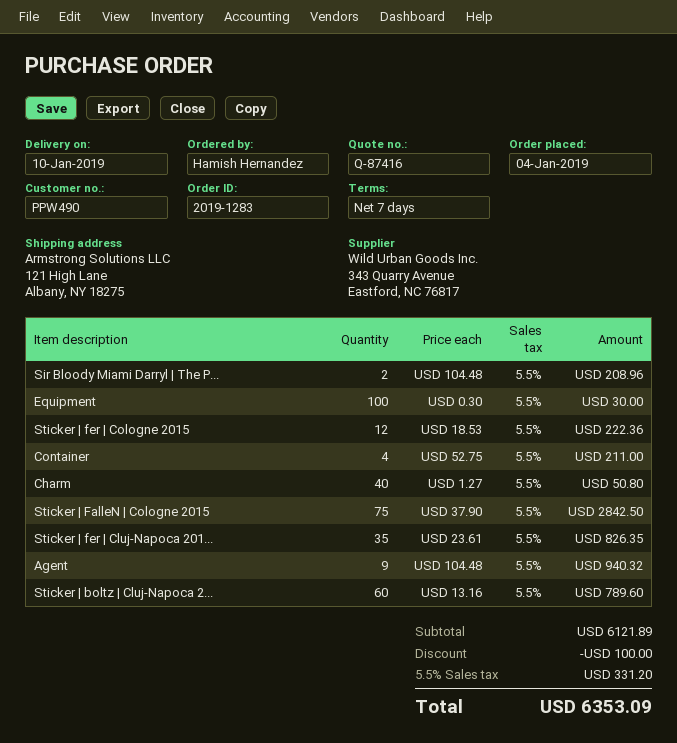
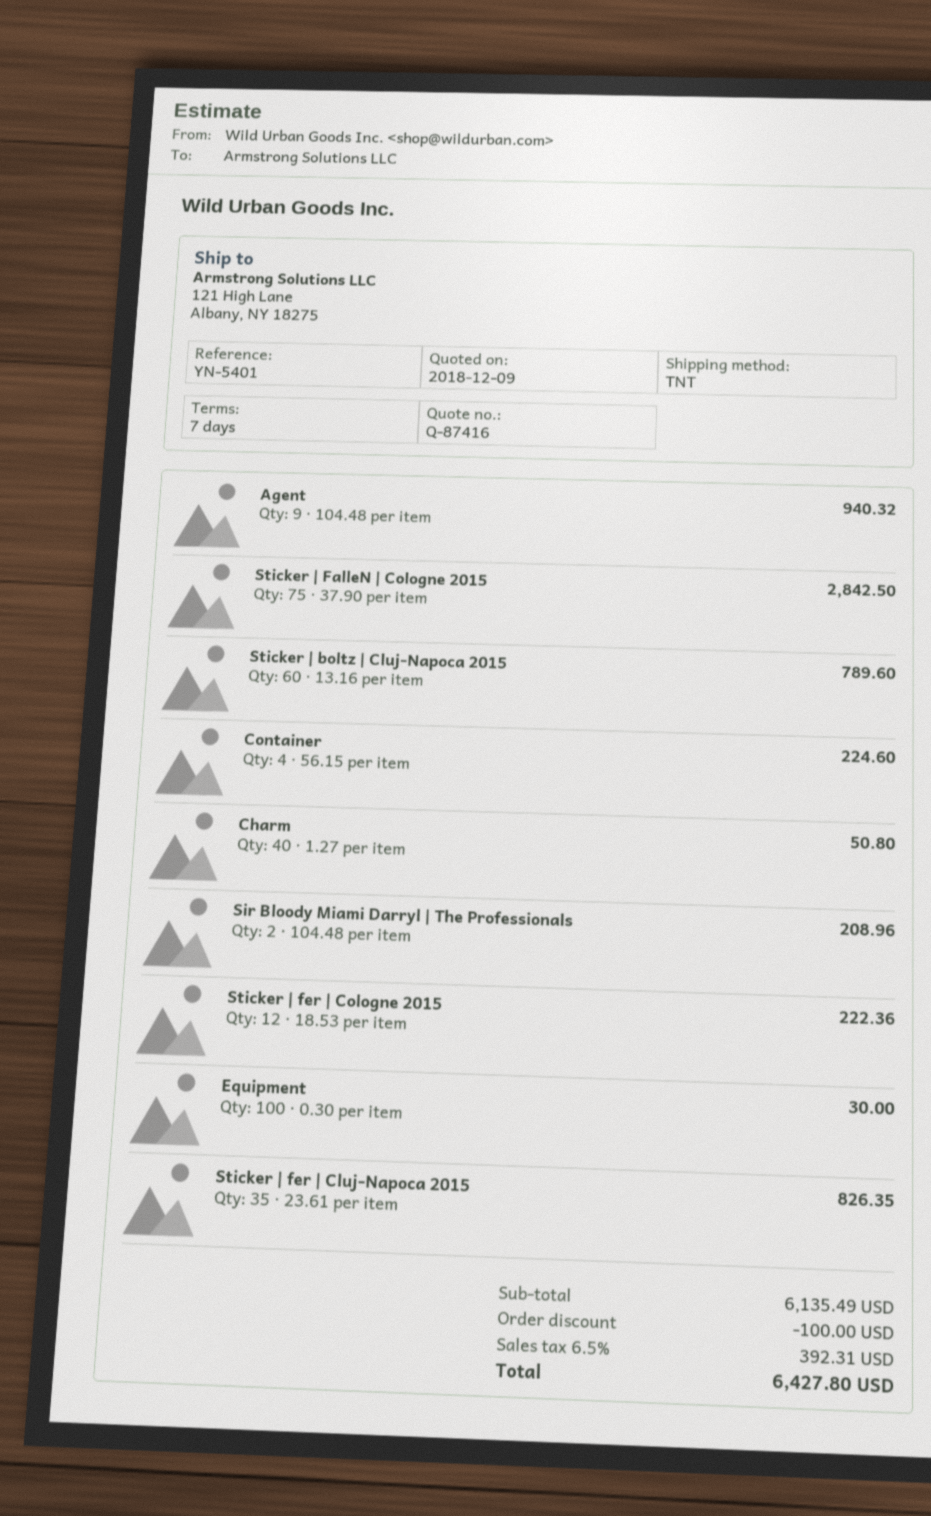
Container: 4 x 52.75 = 211.00 -> 4 x 56.15 = 224.60
subtotal: 6121.89 -> 6135.49
tax: 5.5% = 331.20 -> 6.5% = 392.31
total: 6353.09 -> 6427.80

